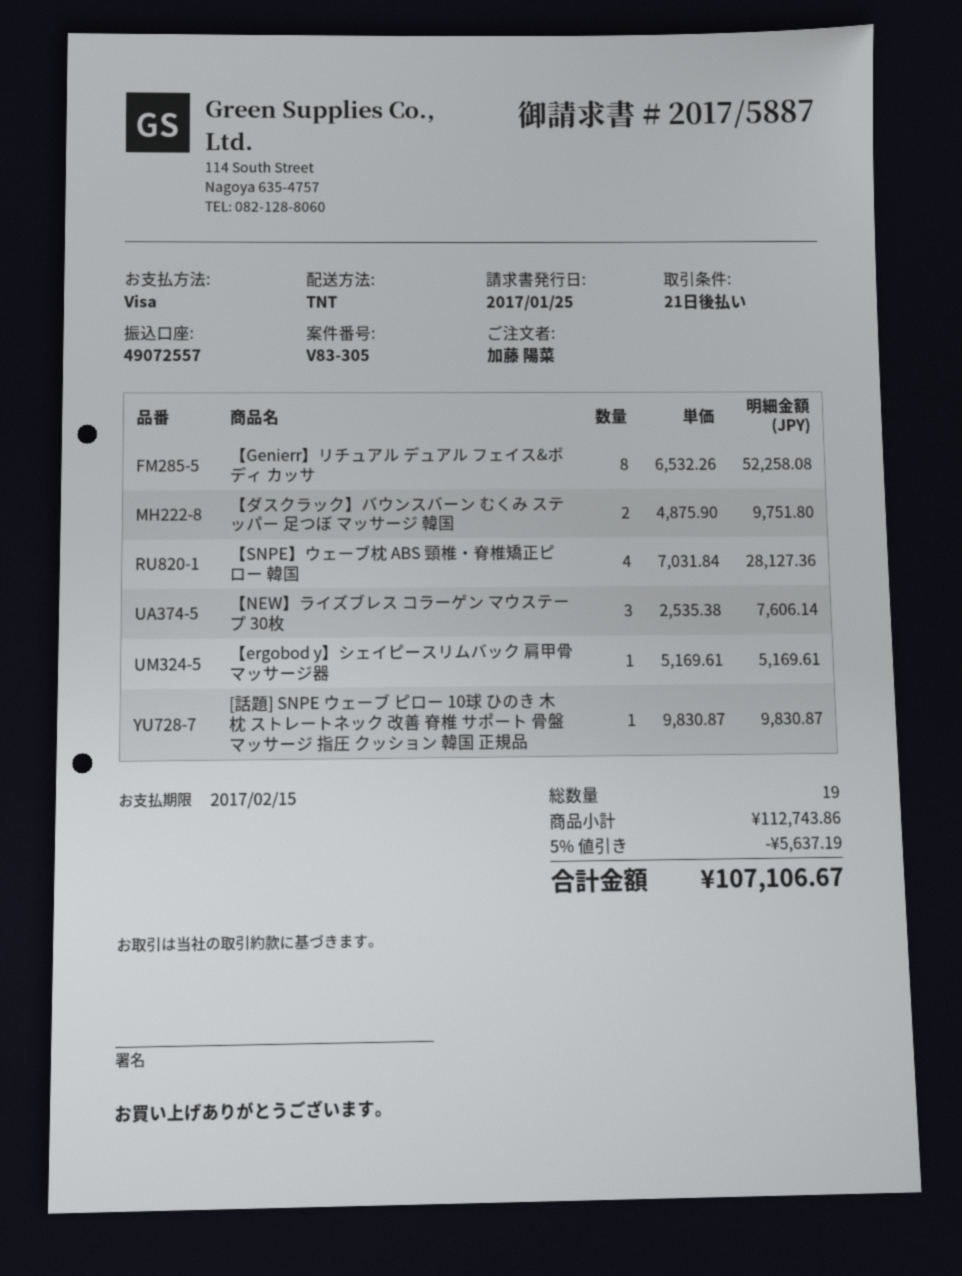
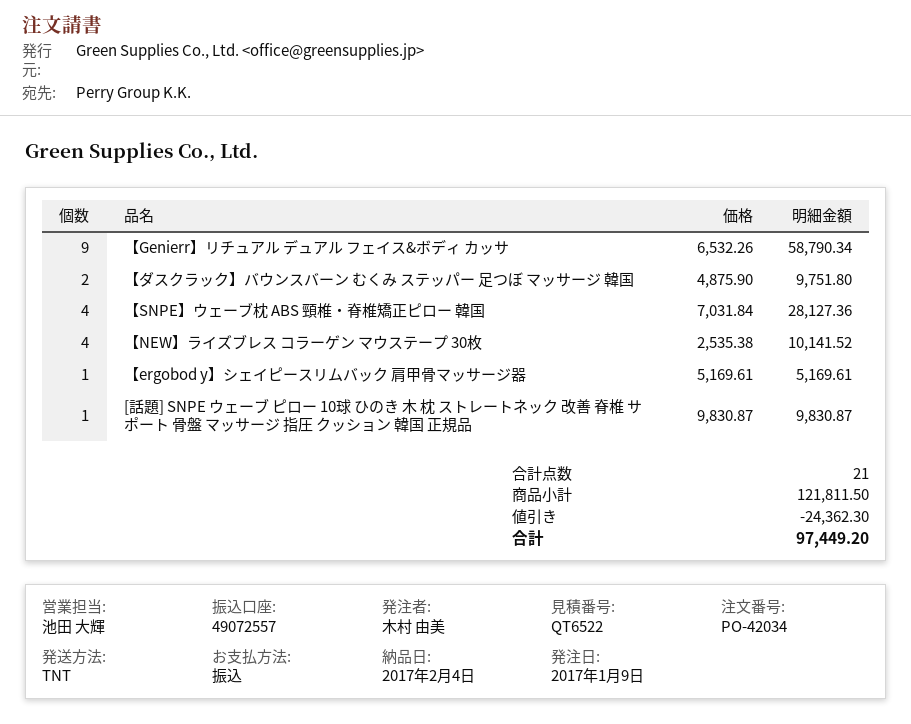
ordered by: 加藤 陽菜 -> 木村 由美
payment method: Visa -> bank transfer
【Genierr】リチュアル デュアル フェイス&ボディ カッサ: 8 x 6532.26 = 52258.08 -> 9 x 6532.26 = 58790.34
【NEW】ライズブレス コラーゲン マウステープ 30枚: 3 x 2535.38 = 7606.14 -> 4 x 2535.38 = 10141.52
total quantity: 19 -> 21
subtotal: 112743.86 -> 121811.50
discount: 5637.19 -> 24362.30
total: 107106.67 -> 97449.20

